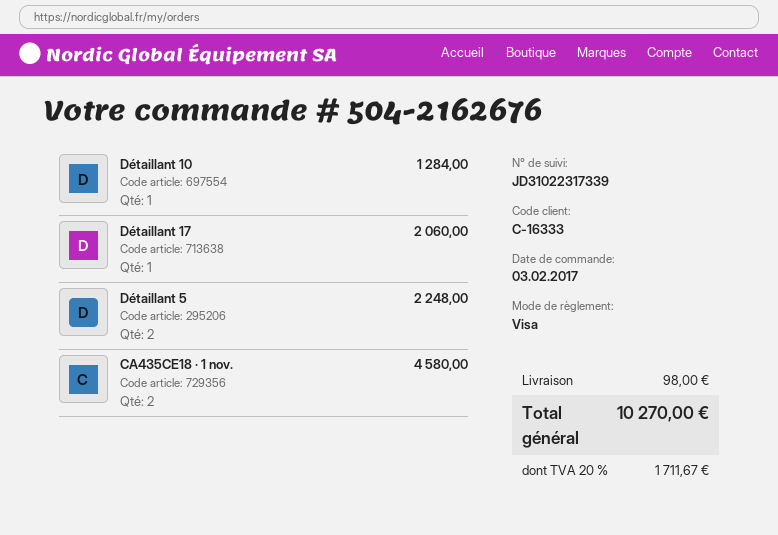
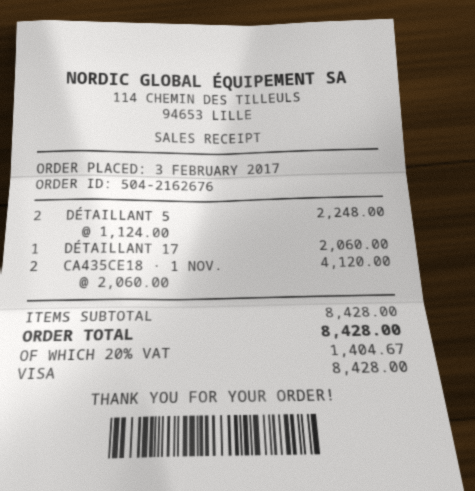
Détaillant 10: 1 for 1284.00 -> none
CA435CE18 · 1 nov.: 2 for 4580.00 -> 2 for 4120.00
shipping: 98.00 -> none
tax: 20% = 1711.67 -> 20% = 1404.67
total: 10270.00 -> 8428.00

